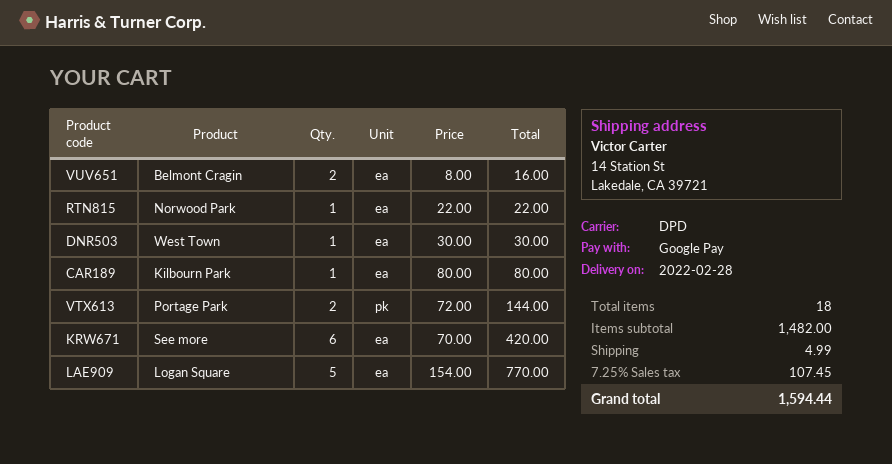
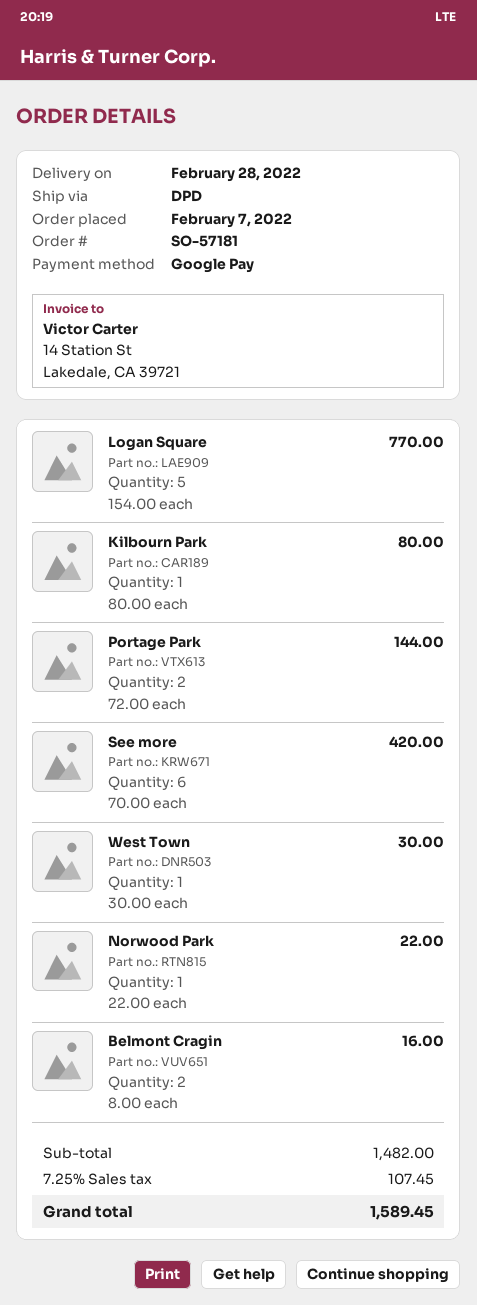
shipping: 4.99 -> none
total: 1594.44 -> 1589.45

